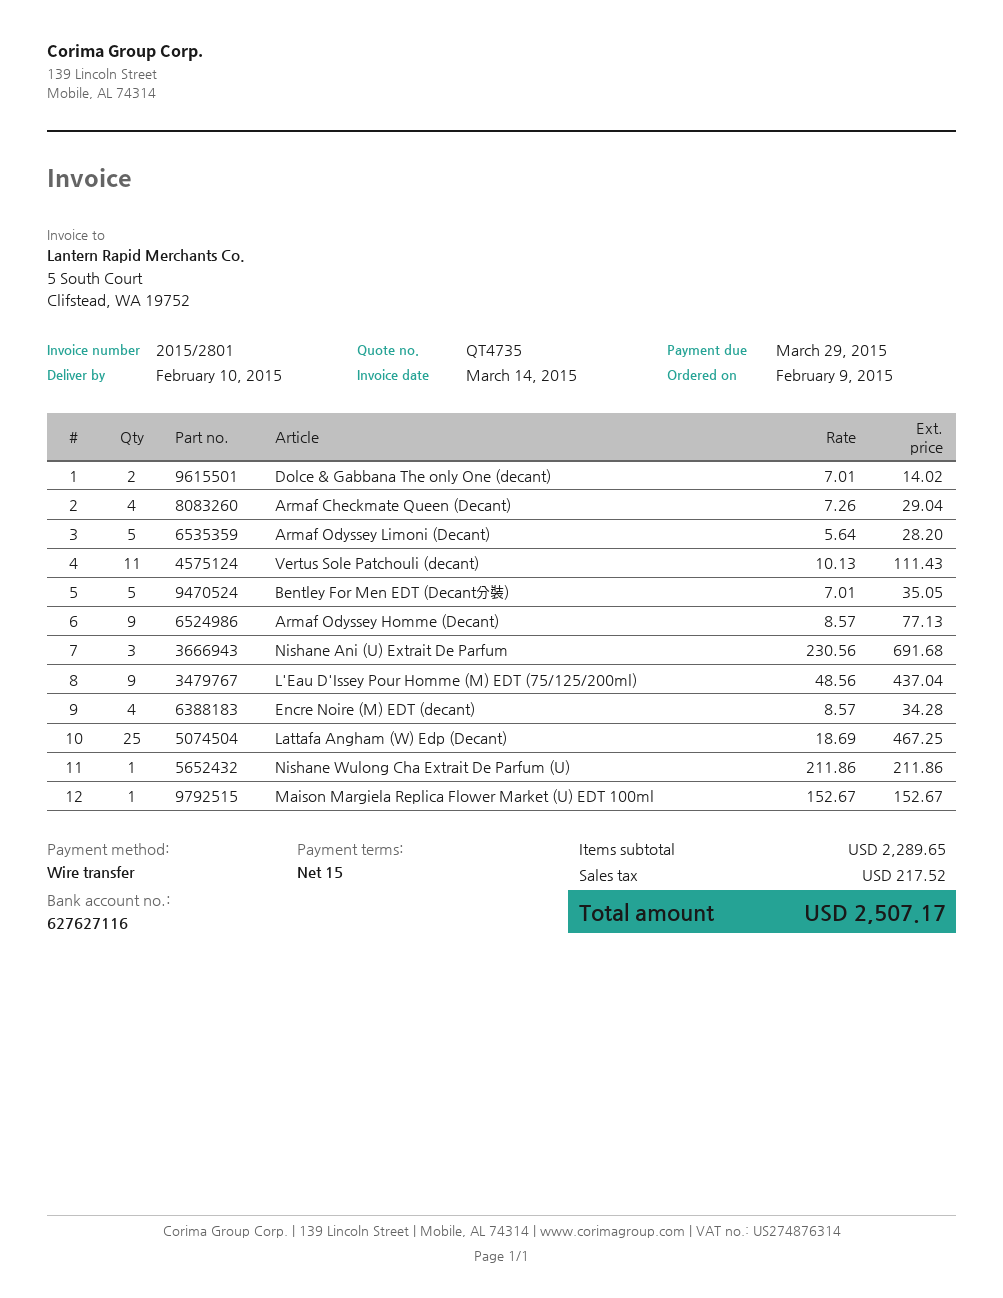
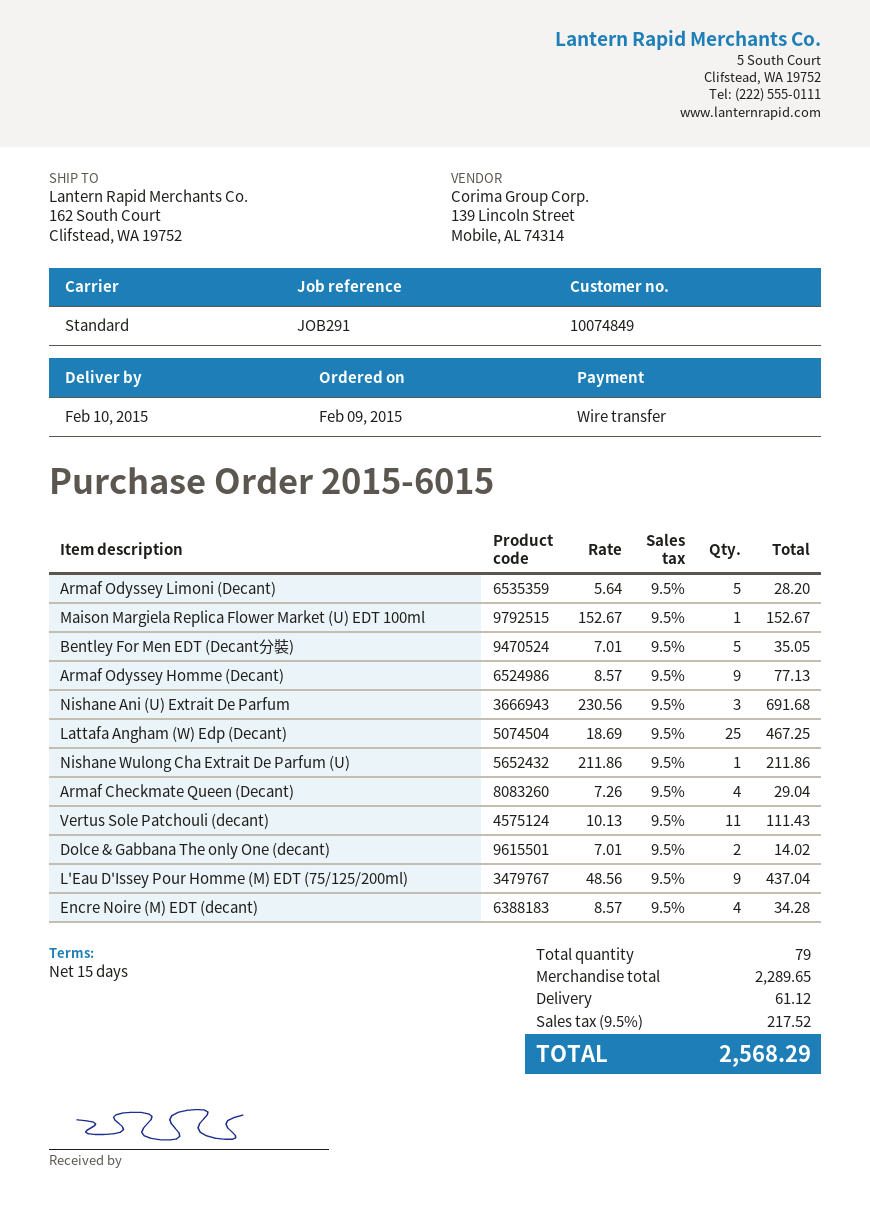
shipping: none -> 61.12
total: 2507.17 -> 2568.29

